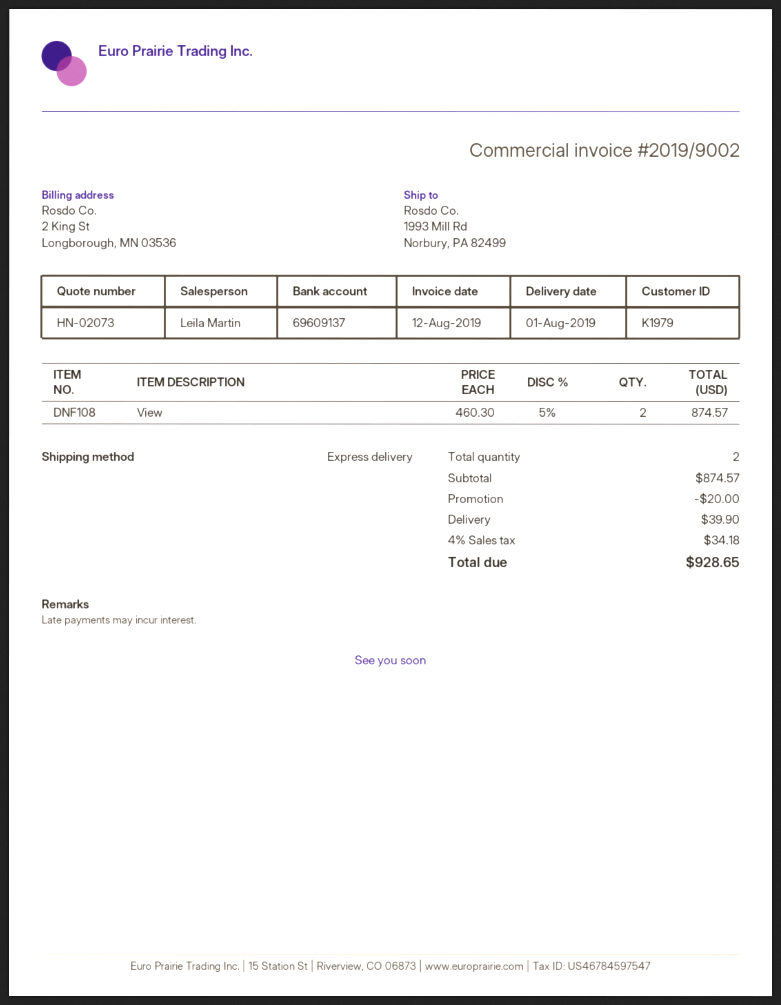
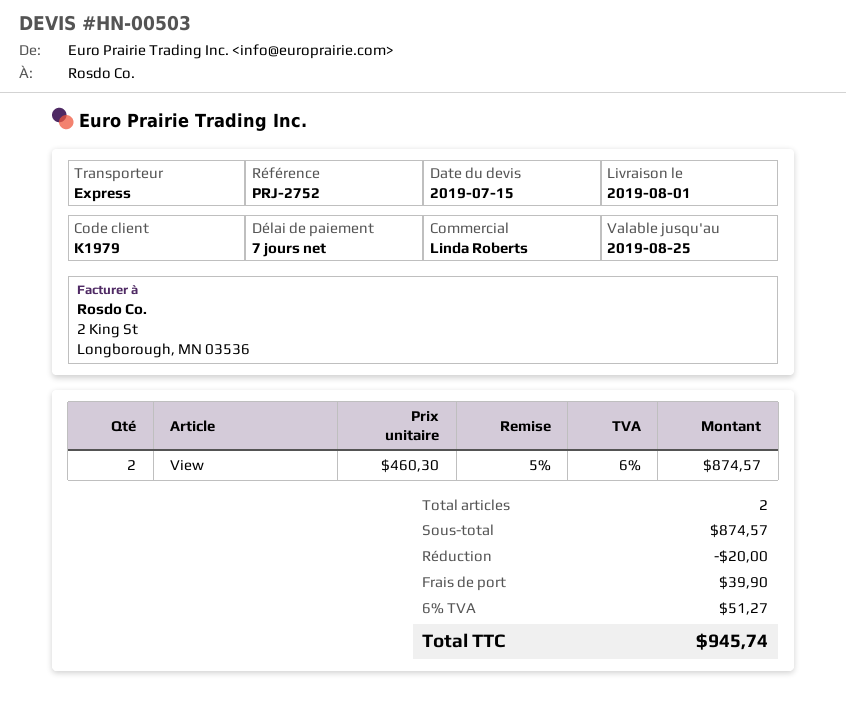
quote number: HN-02073 -> HN-00503
sales rep: Leila Martin -> Linda Roberts
tax: 4% = 34.18 -> 6% = 51.27
total: 928.65 -> 945.74

